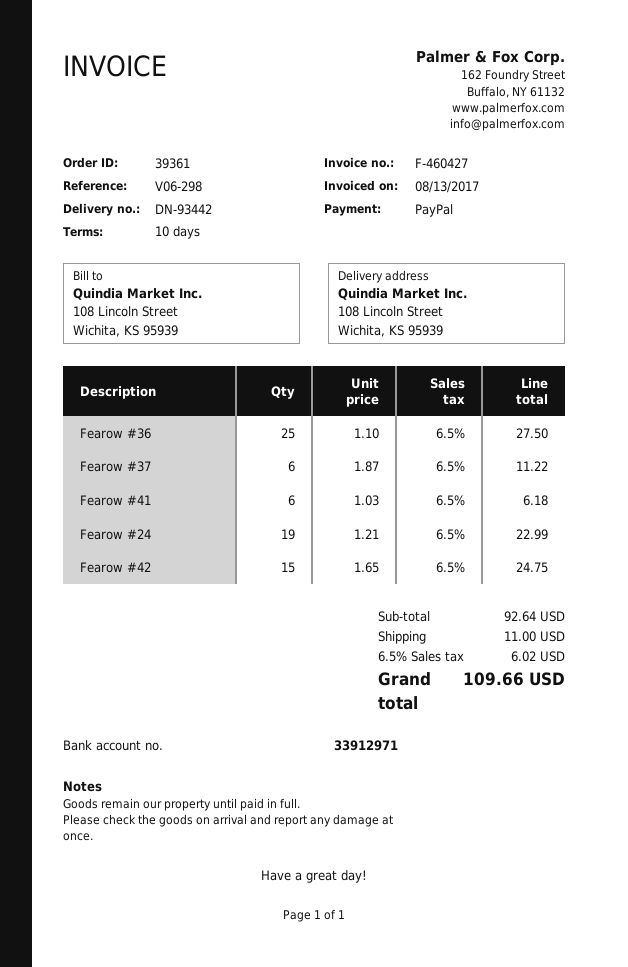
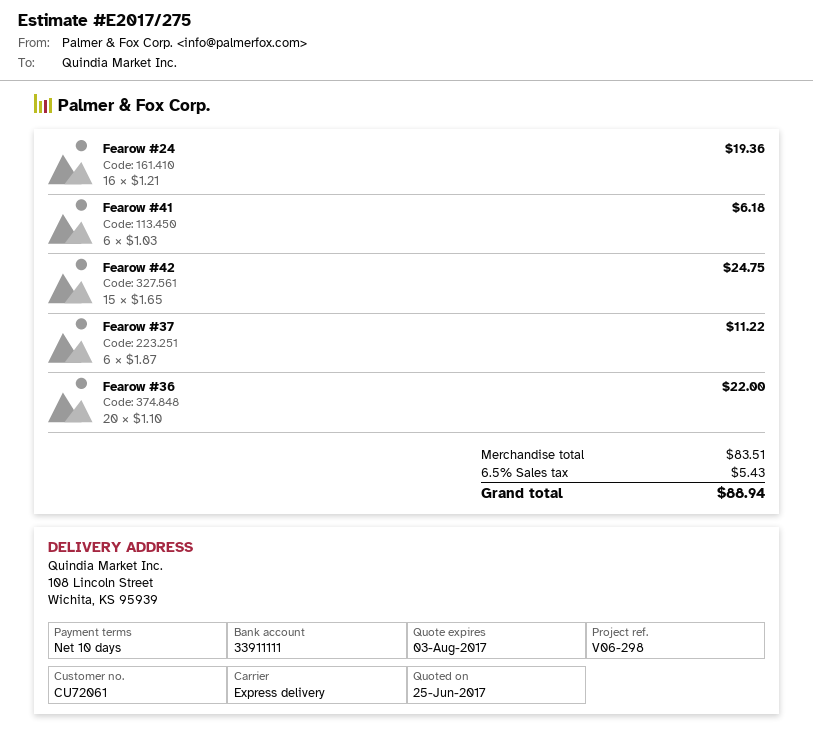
bank account: 33912971 -> 33911111
Fearow #36: 25 x 1.10 = 27.50 -> 20 x 1.10 = 22.00
Fearow #24: 19 x 1.21 = 22.99 -> 16 x 1.21 = 19.36
subtotal: 92.64 -> 83.51
shipping: 11.00 -> none
tax: 6.5% = 6.02 -> 6.5% = 5.43
total: 109.66 -> 88.94

